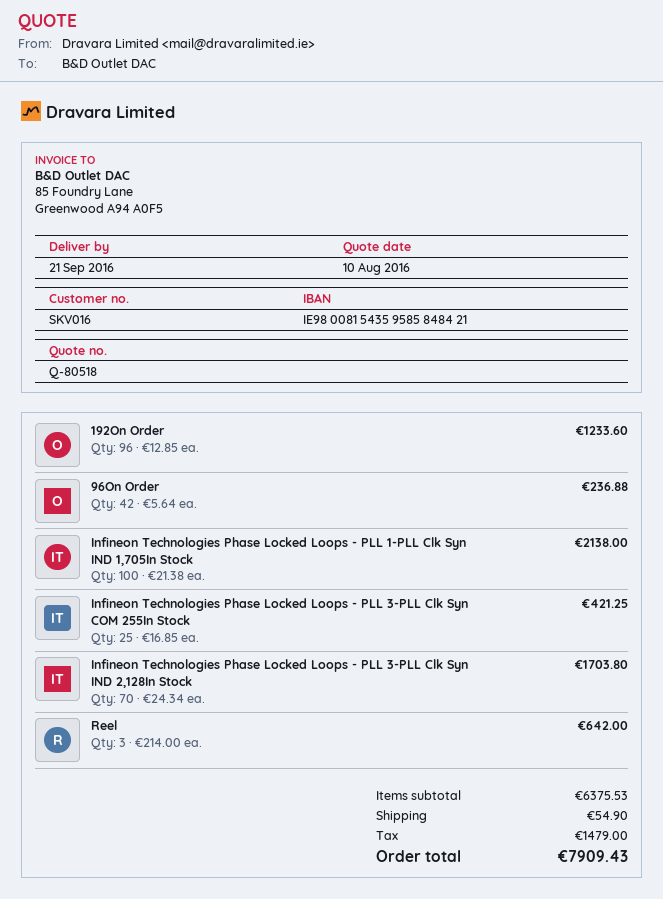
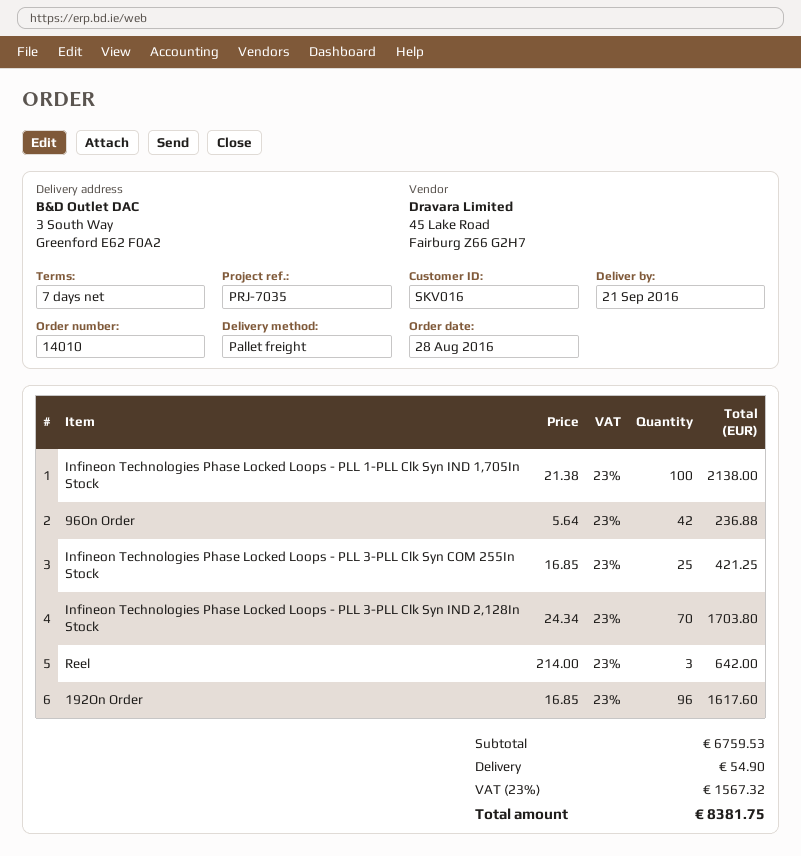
192On Order: 96 x 12.85 = 1233.60 -> 96 x 16.85 = 1617.60
subtotal: 6375.53 -> 6759.53
tax: 1479.00 -> 1567.32
total: 7909.43 -> 8381.75

